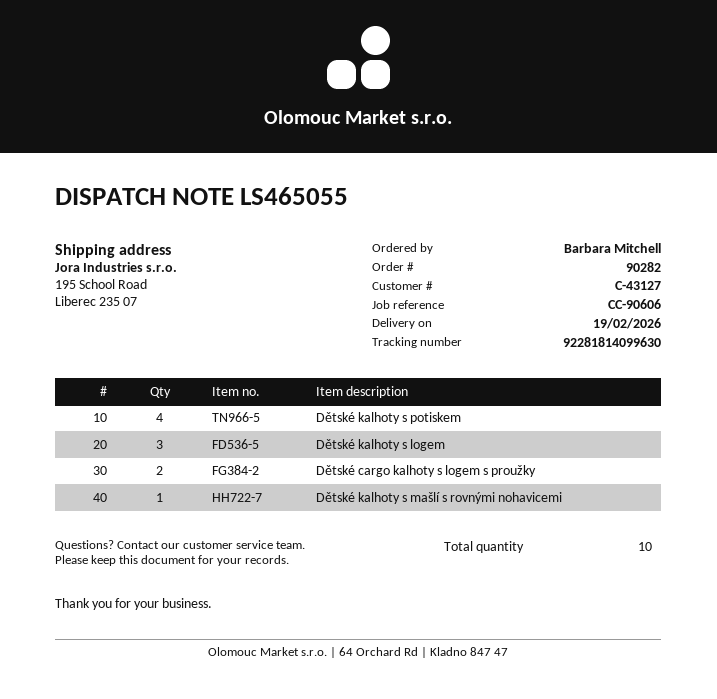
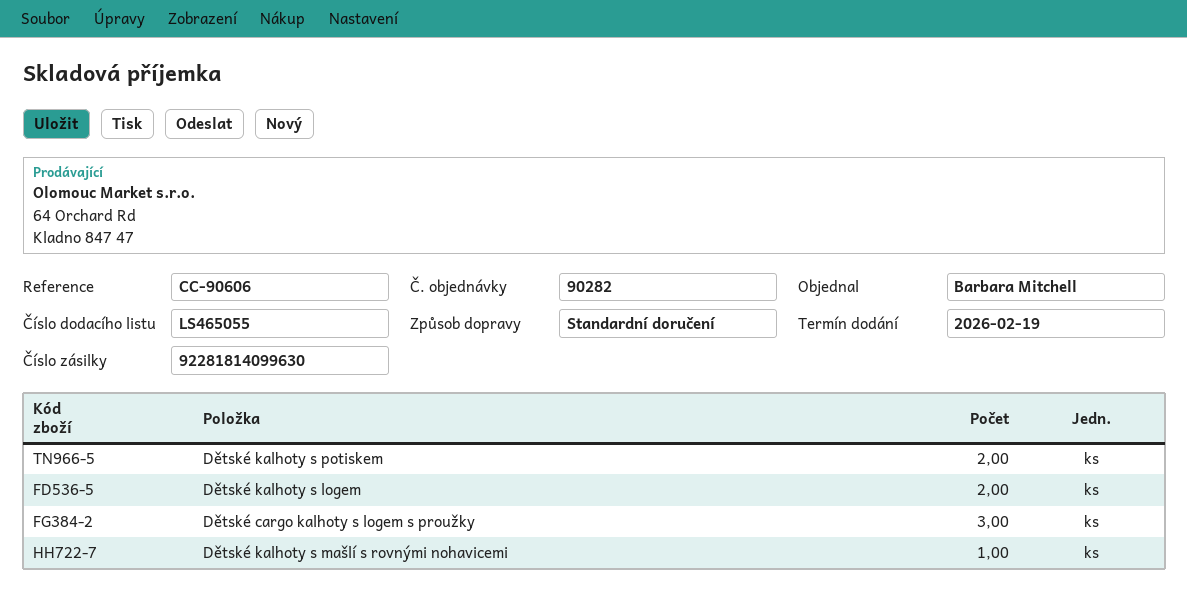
Dětské kalhoty s potiskem: 4 -> 2
Dětské kalhoty s logem: 3 -> 2
Dětské cargo kalhoty s logem s proužky: 2 -> 3

